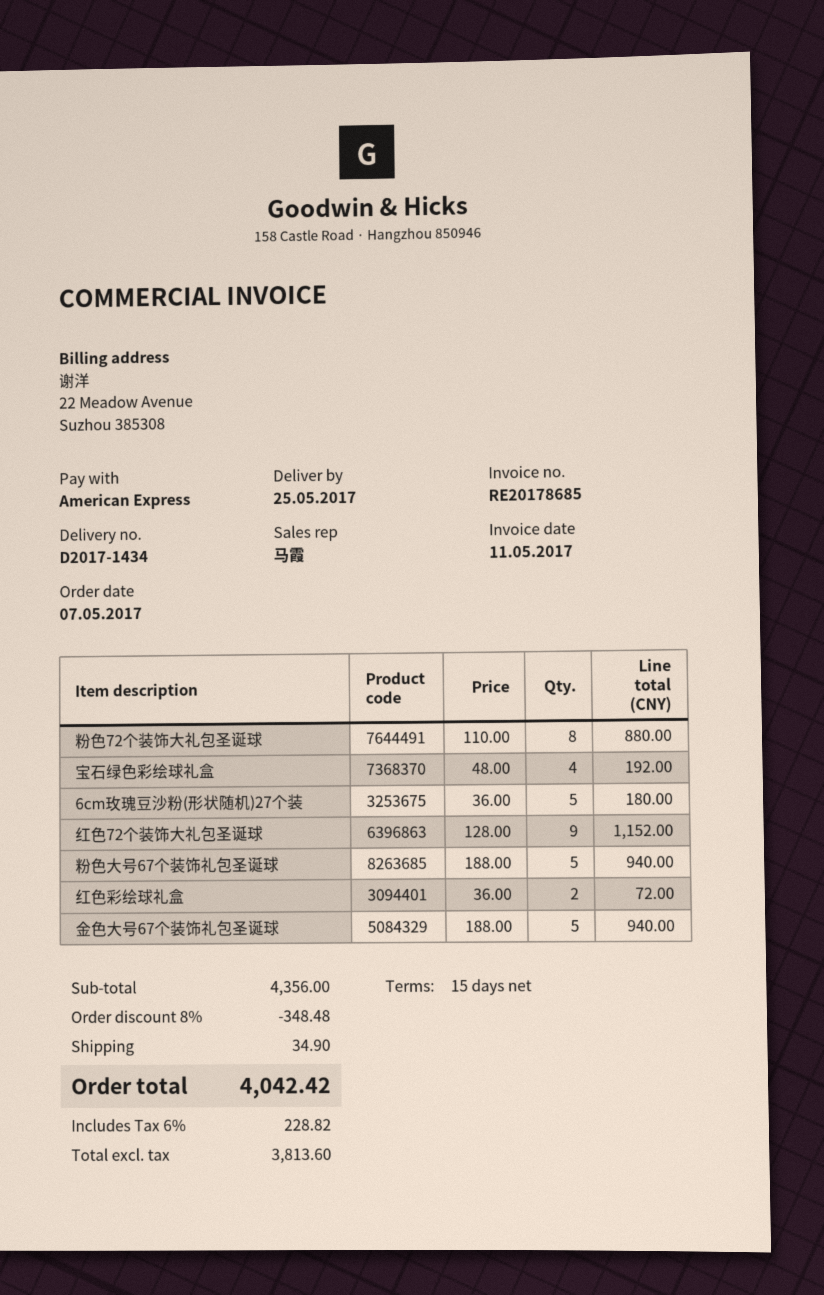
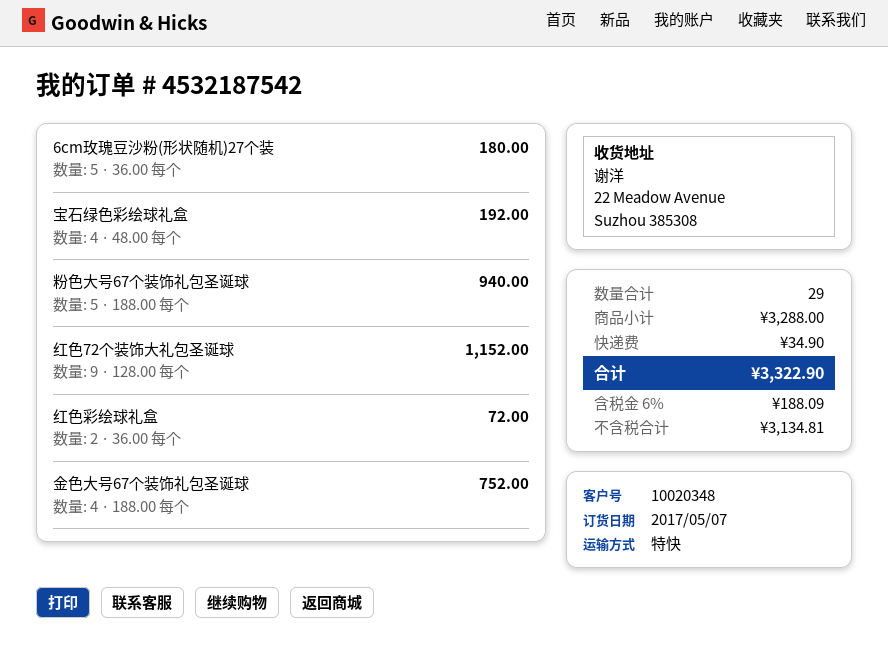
粉色72个装饰大礼包圣诞球: 8 x 110.00 = 880.00 -> none
金色大号67个装饰礼包圣诞球: 5 x 188.00 = 940.00 -> 4 x 188.00 = 752.00
subtotal: 4356.00 -> 3288.00
discount: 8% = 348.48 -> none
net: 3813.60 -> 3134.81
tax: 6% = 228.82 -> 6% = 188.09
total: 4042.42 -> 3322.90

